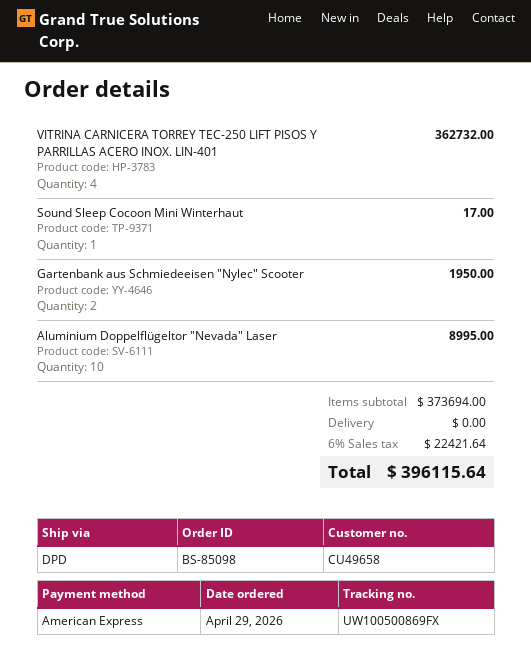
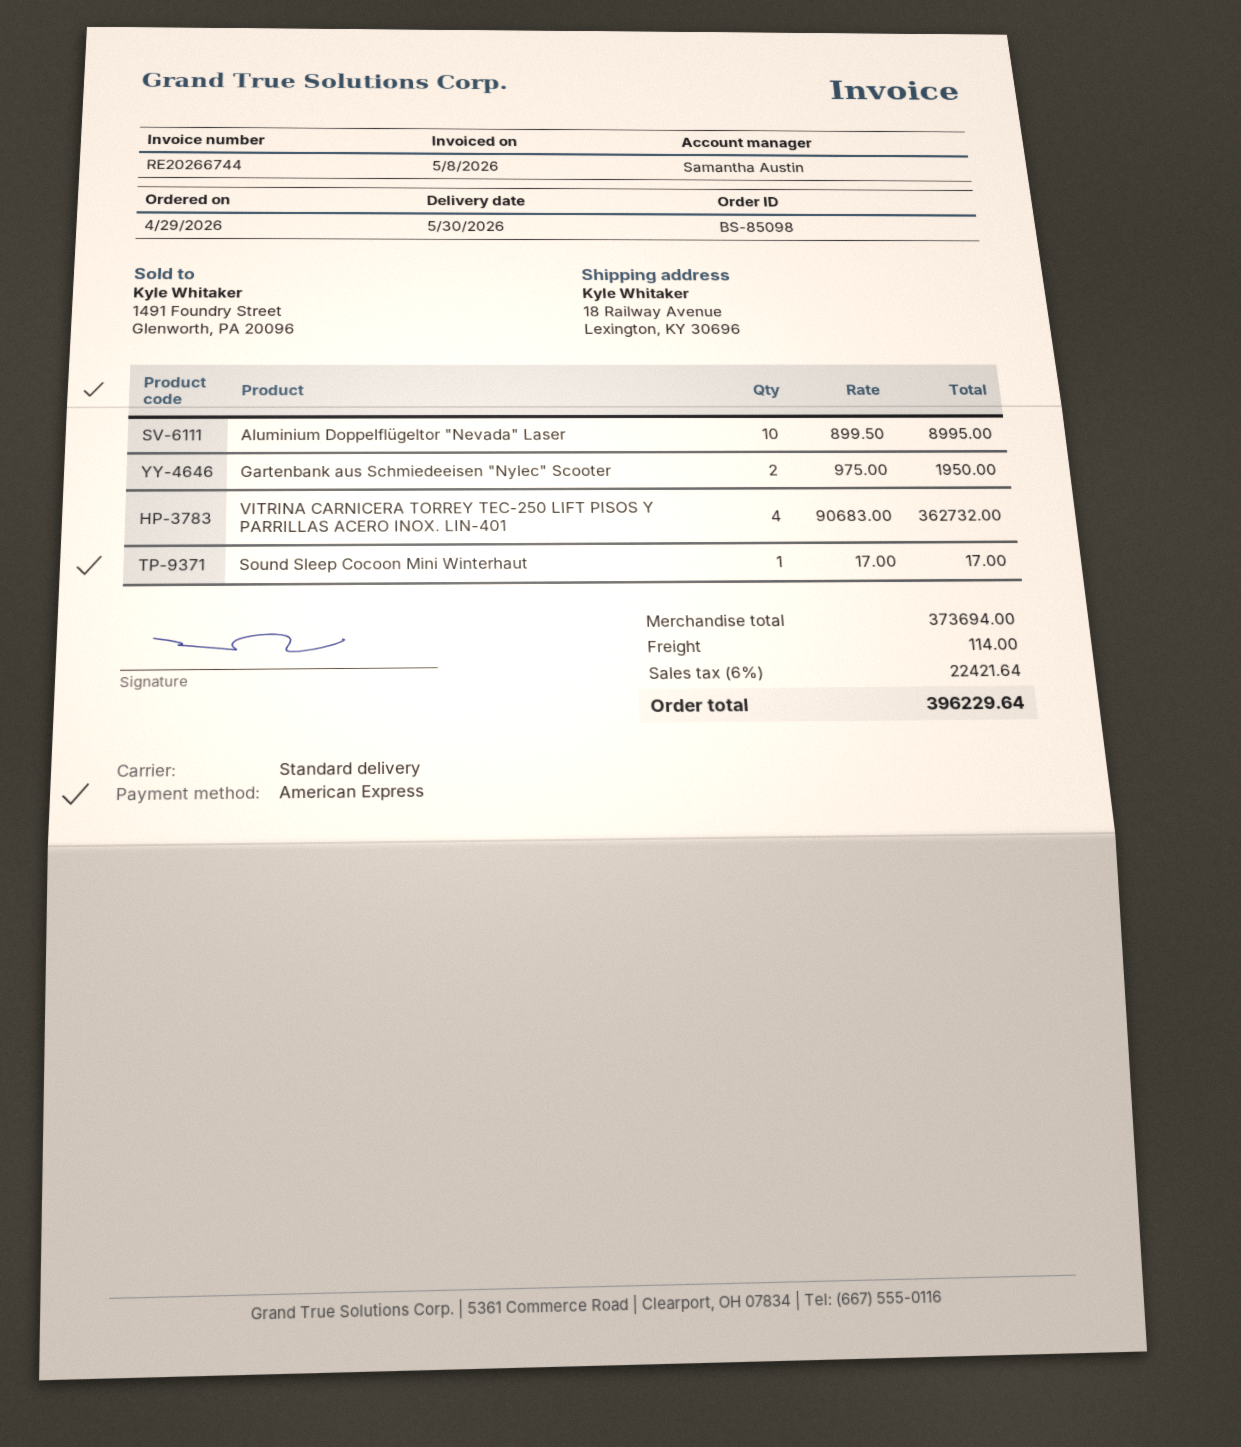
shipping method: DPD -> standard
shipping: 0.00 -> 114.00
total: 396115.64 -> 396229.64

